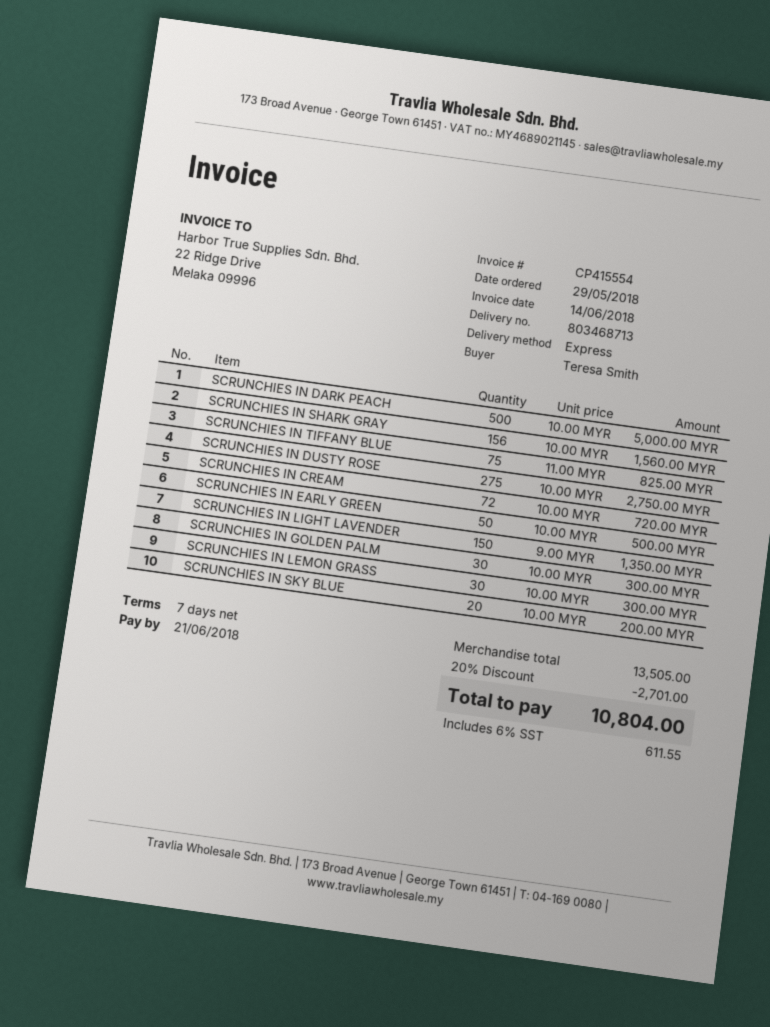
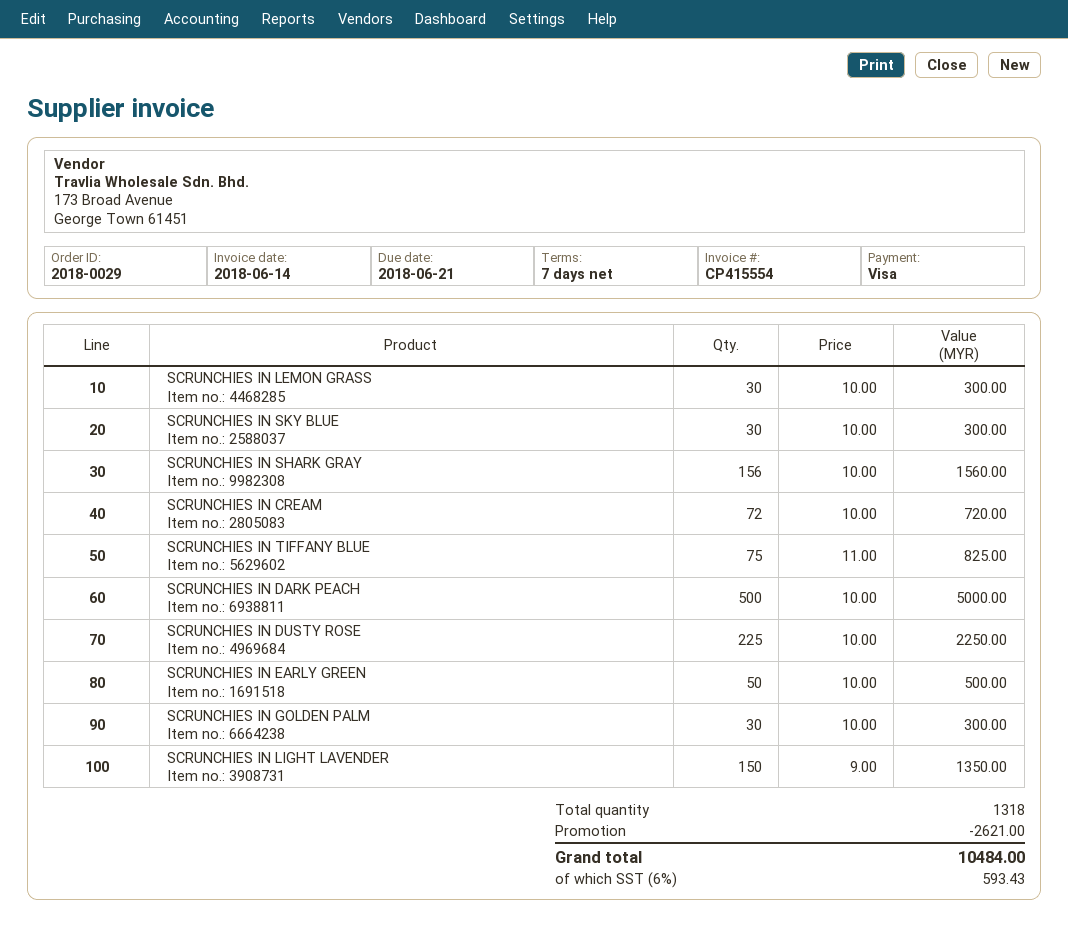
SCRUNCHIES IN DUSTY ROSE: 275 x 10.00 = 2750.00 -> 225 x 10.00 = 2250.00
SCRUNCHIES IN SKY BLUE: 20 x 10.00 = 200.00 -> 30 x 10.00 = 300.00
discount: 2701.00 -> 2621.00
tax: 6% = 611.55 -> 6% = 593.43
total: 10804.00 -> 10484.00

